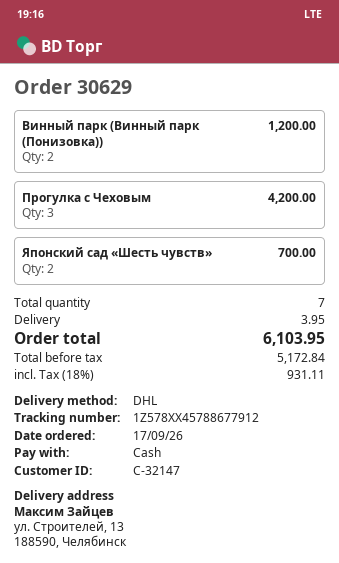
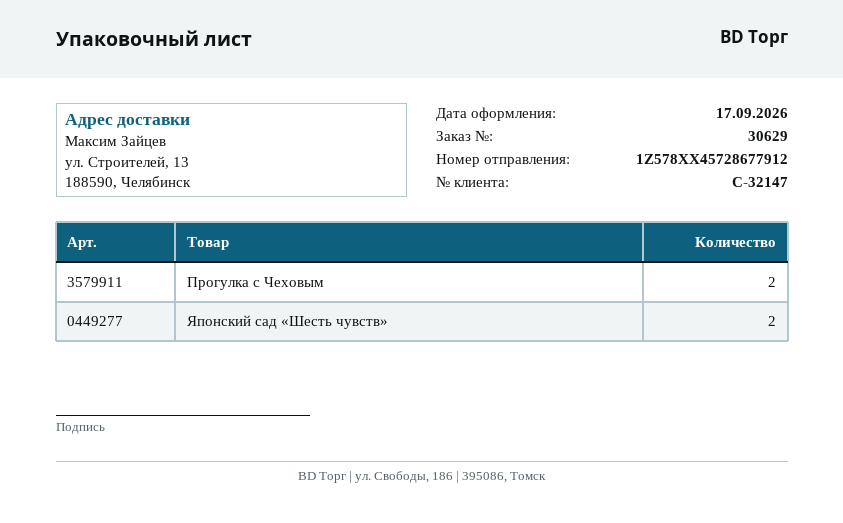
tracking number: 1Z578XX45788677912 -> 1Z578XX45728677912
Винный парк (Винный парк (Понизовка)): 2 -> none
Прогулка с Чеховым: 3 -> 2

